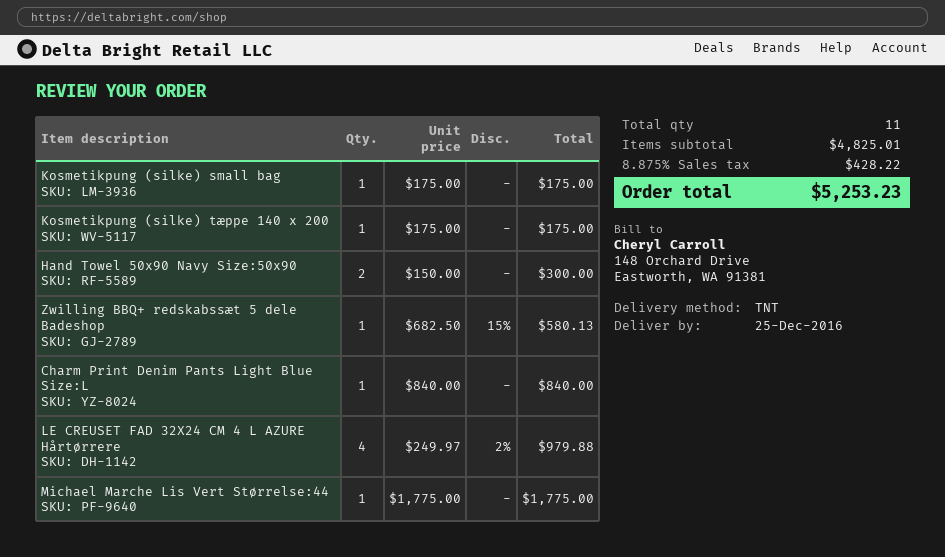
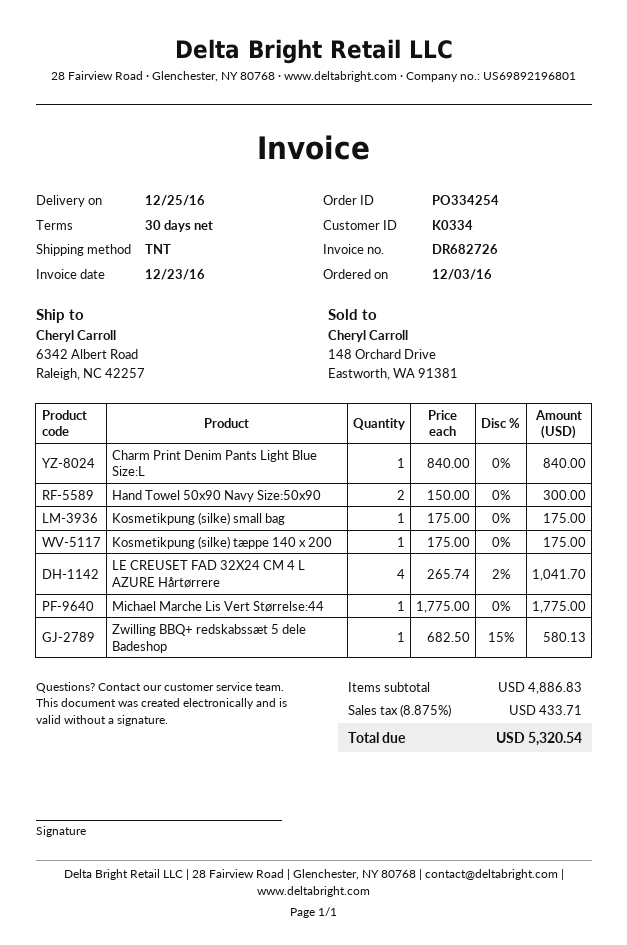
LE CREUSET FAD 32X24 CM 4 L AZURE Hårtørrere: 4 x 249.97 - 2% = 979.88 -> 4 x 265.74 - 2% = 1041.70
subtotal: 4825.01 -> 4886.83
tax: 8.875% = 428.22 -> 8.875% = 433.71
total: 5253.23 -> 5320.54

